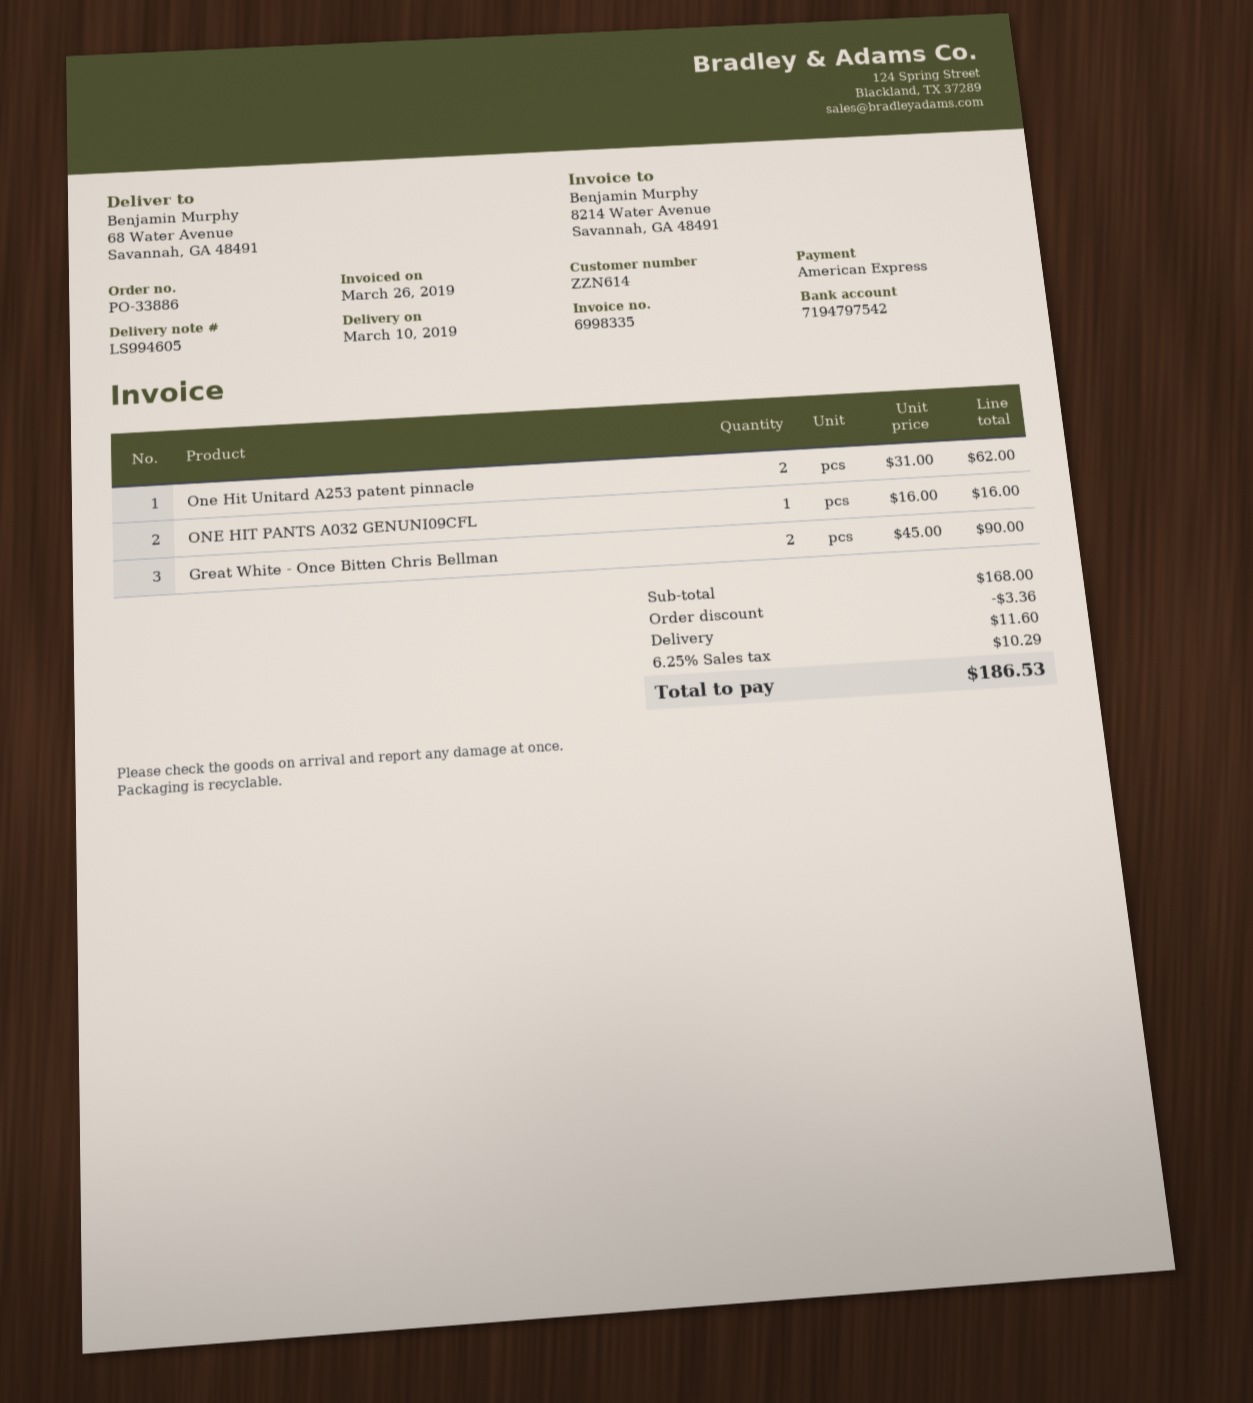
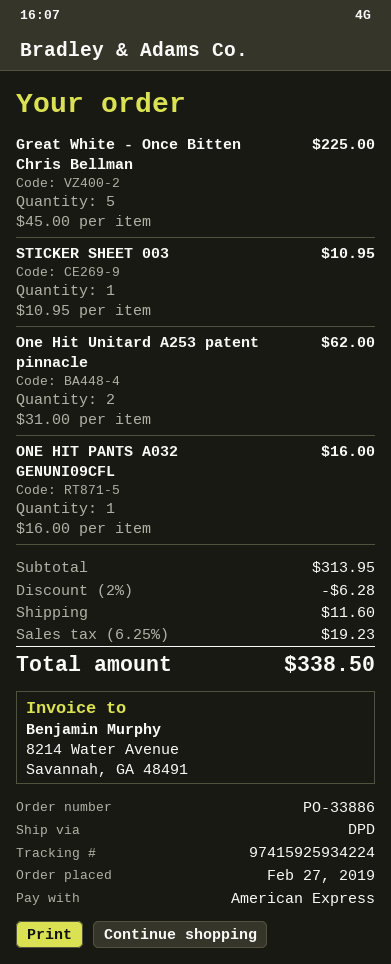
Great White - Once Bitten Chris Bellman: 2 x 45.00 = 90.00 -> 5 x 45.00 = 225.00
STICKER SHEET 003: none -> 1 x 10.95 = 10.95
subtotal: 168.00 -> 313.95
discount: 3.36 -> 6.28
tax: 6.25% = 10.29 -> 6.25% = 19.23
total: 186.53 -> 338.50

